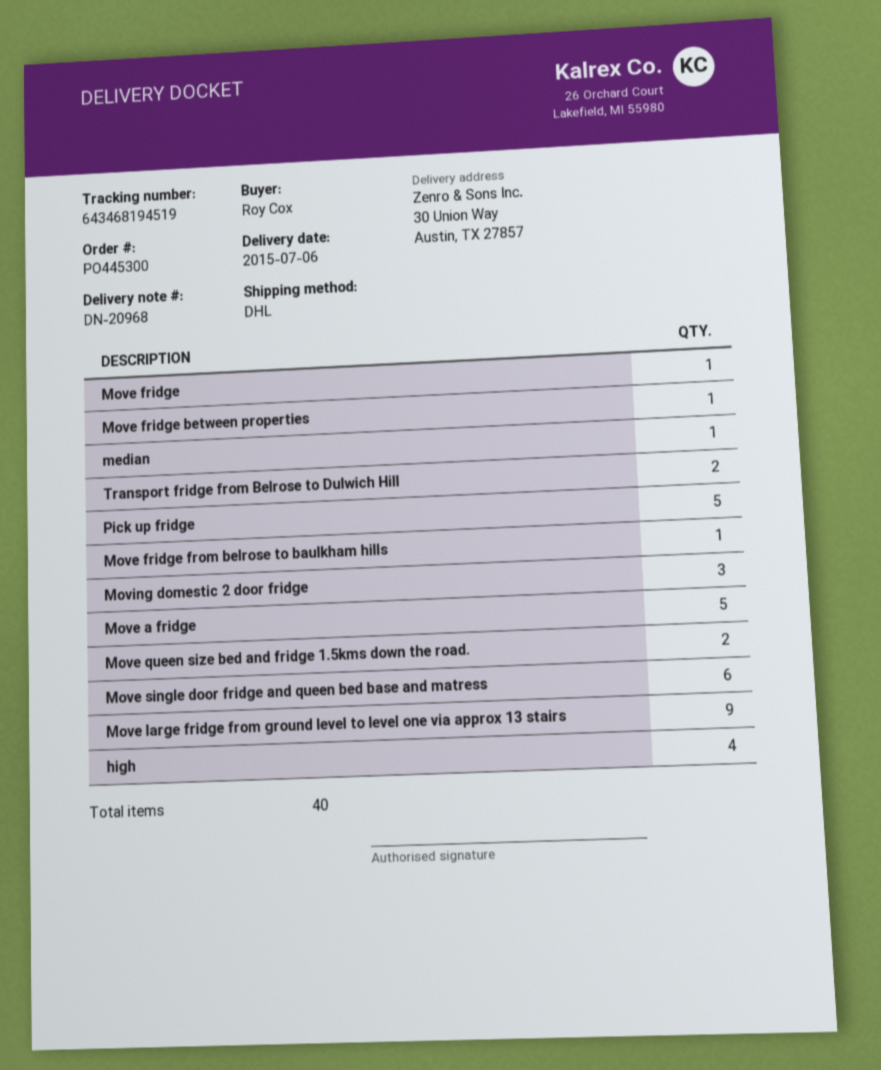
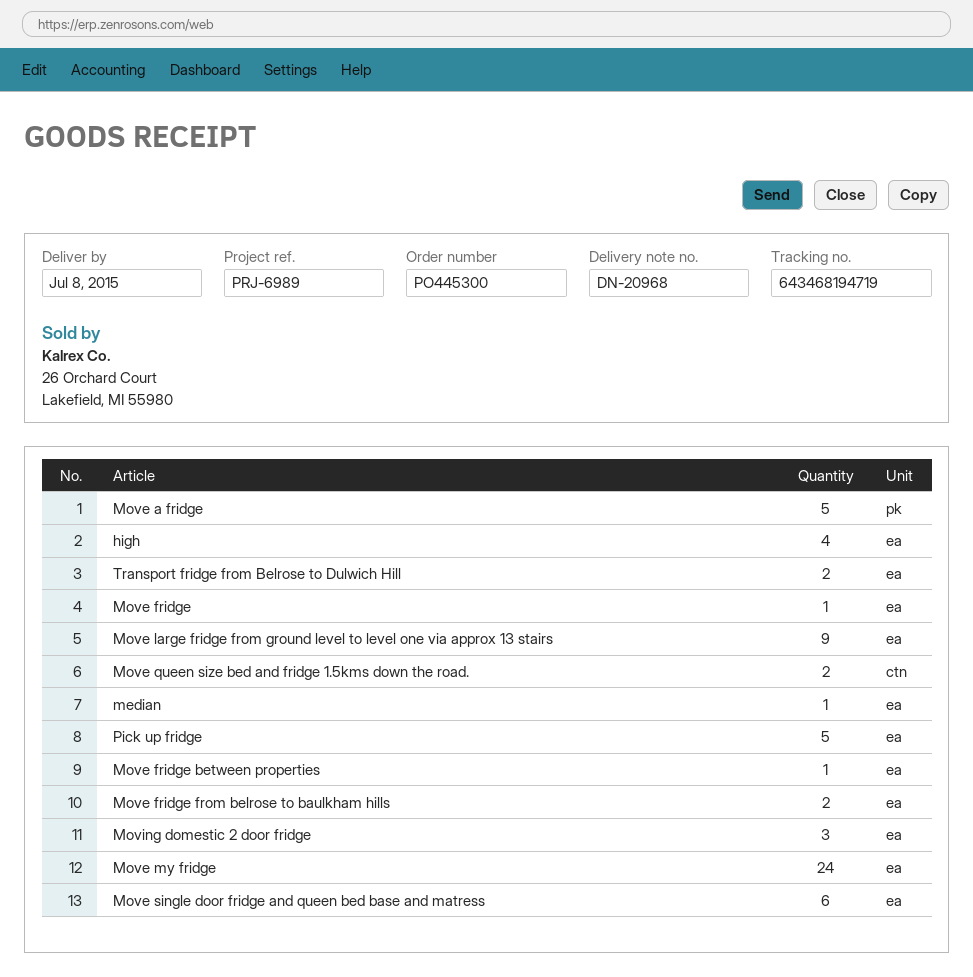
delivery date: 2015-07-06 -> 2015-07-08
tracking number: 643468194519 -> 643468194719
Move fridge from belrose to baulkham hills: 1 -> 2
Move my fridge: none -> 24

